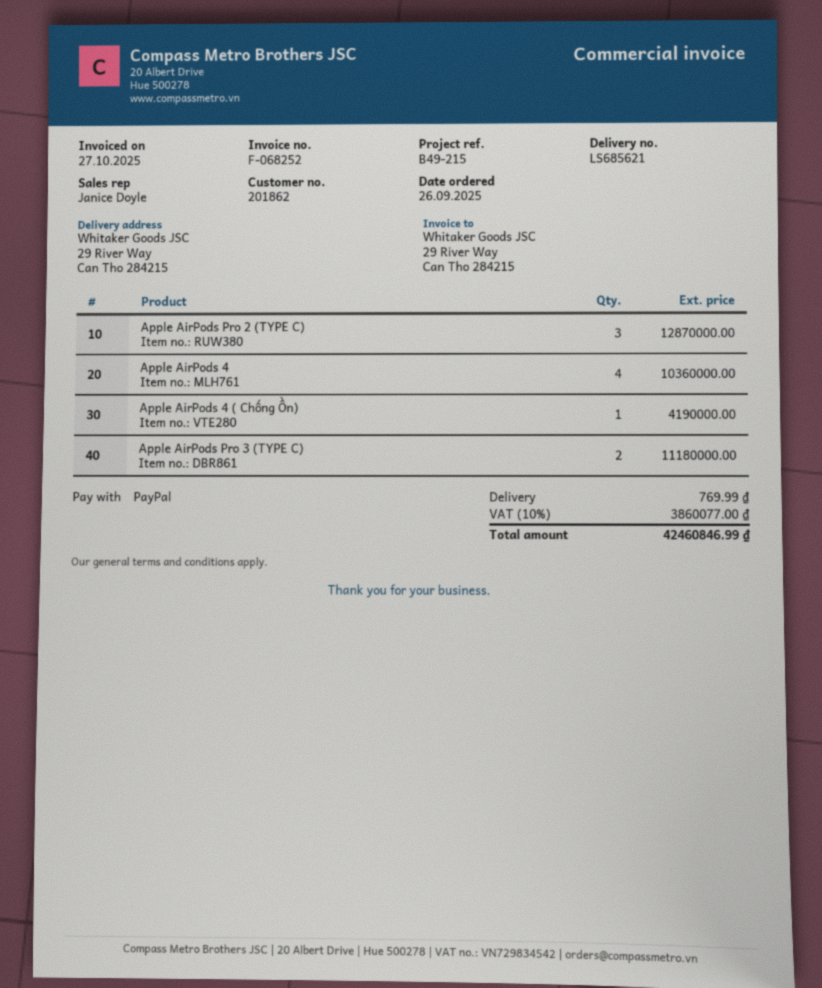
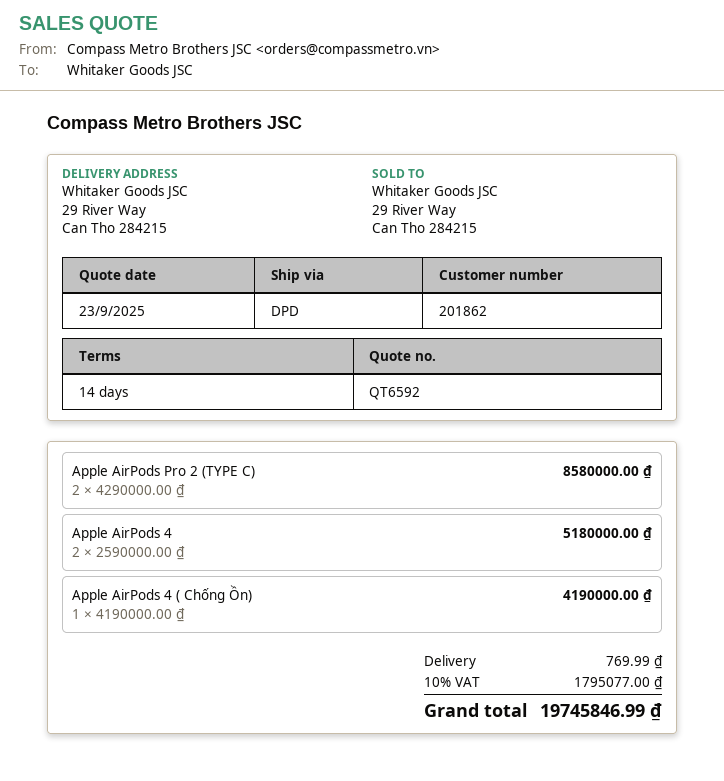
Apple AirPods Pro 2 (TYPE C): 3 for 12870000.00 -> 2 for 8580000.00
Apple AirPods 4: 4 for 10360000.00 -> 2 for 5180000.00
Apple AirPods Pro 3 (TYPE C): 2 for 11180000.00 -> none
tax: 10% = 3860077.00 -> 10% = 1795077.00
total: 42460846.99 -> 19745846.99

